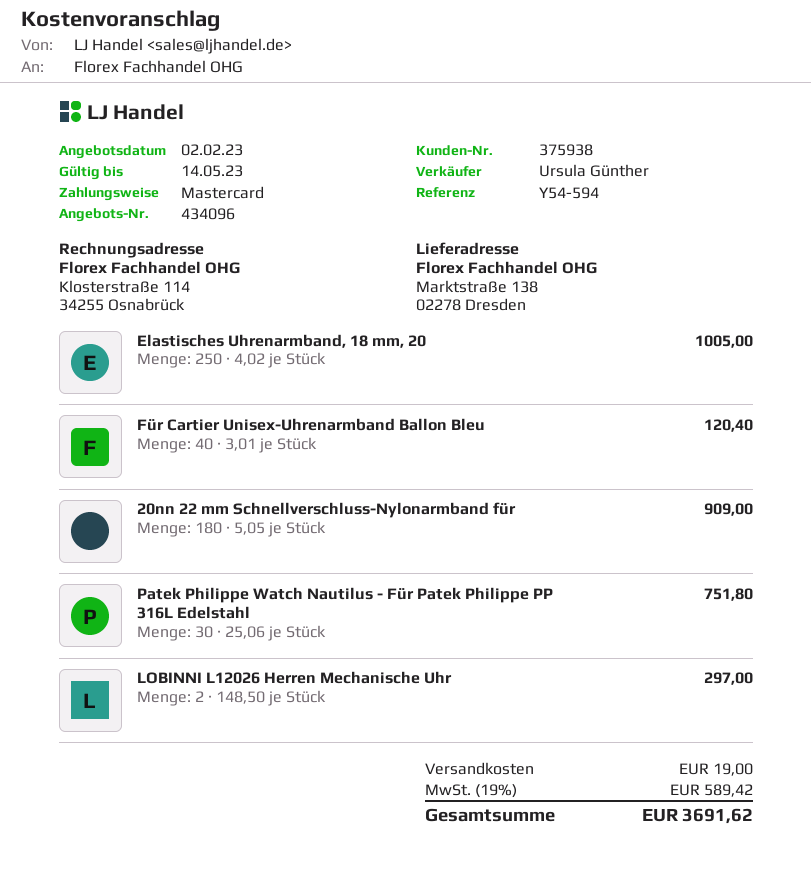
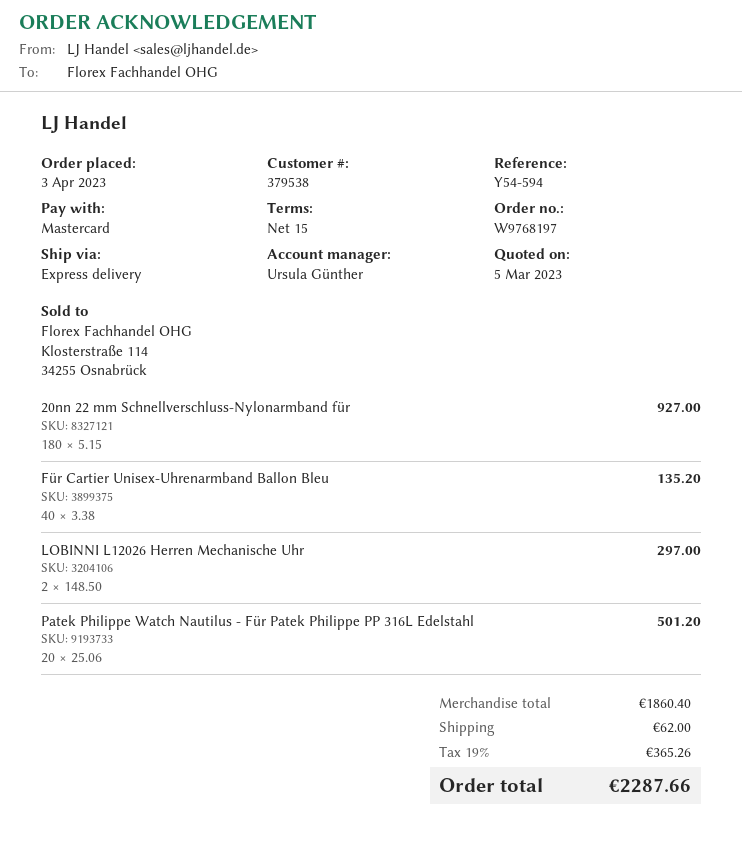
quote date: 2023-02-02 -> 2023-03-05
customer number: 375938 -> 379538
Elastisches Uhrenarmband, 18 mm, 20: 250 x 4.02 = 1005.00 -> none
Für Cartier Unisex-Uhrenarmband Ballon Bleu: 40 x 3.01 = 120.40 -> 40 x 3.38 = 135.20
20nn 22 mm Schnellverschluss-Nylonarmband für: 180 x 5.05 = 909.00 -> 180 x 5.15 = 927.00
Patek Philippe Watch Nautilus - Für Patek Philippe PP 316L Edelstahl: 30 x 25.06 = 751.80 -> 20 x 25.06 = 501.20
shipping: 19.00 -> 62.00
tax: 19% = 589.42 -> 19% = 365.26
total: 3691.62 -> 2287.66

